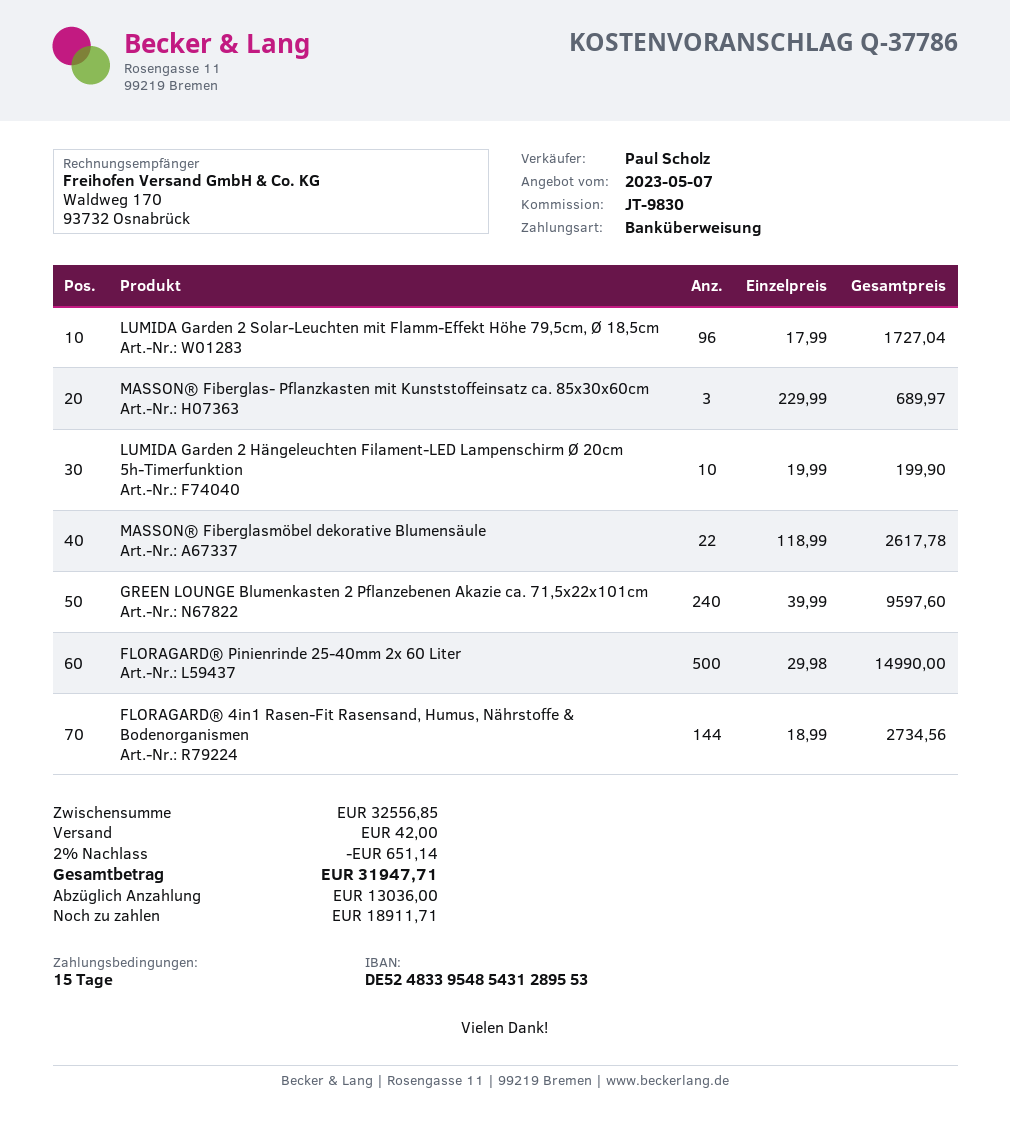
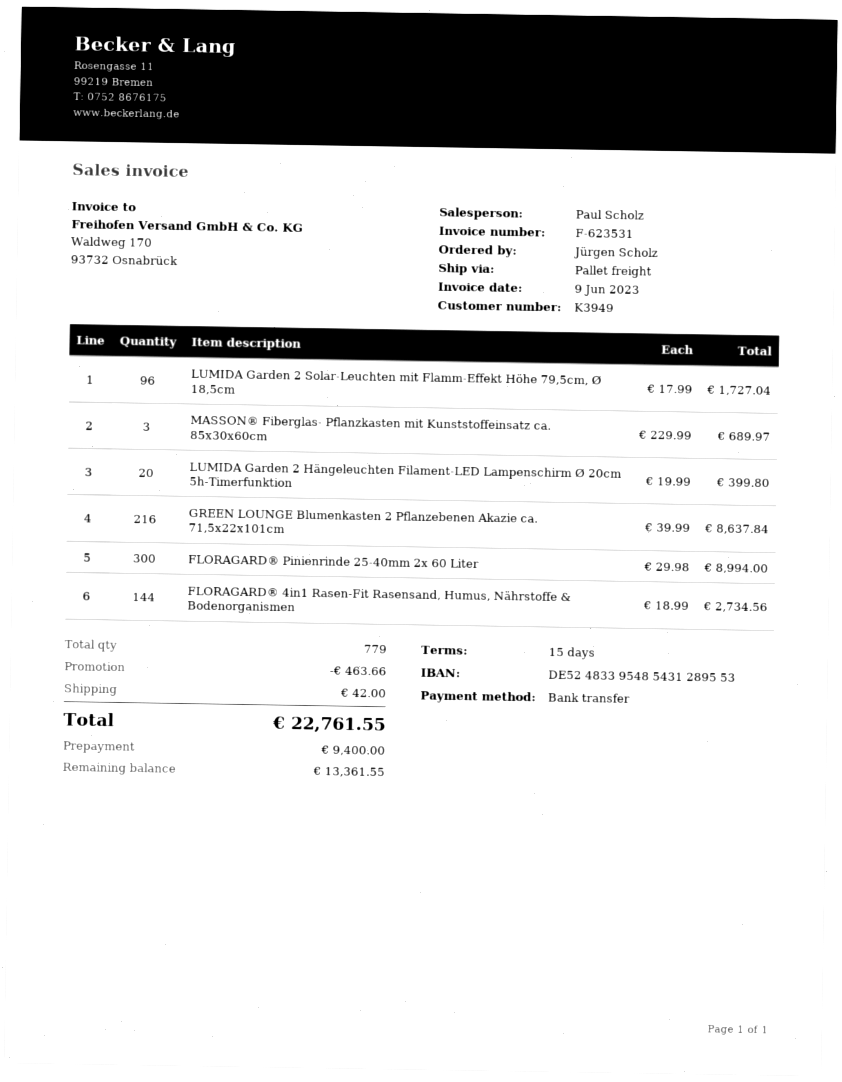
LUMIDA Garden 2 Hängeleuchten Filament-LED Lampenschirm Ø 20cm 5h-Timerfunktion: 10 x 19.99 = 199.90 -> 20 x 19.99 = 399.80
MASSON® Fiberglasmöbel dekorative Blumensäule: 22 x 118.99 = 2617.78 -> none
GREEN LOUNGE Blumenkasten 2 Pflanzebenen Akazie ca. 71,5x22x101cm: 240 x 39.99 = 9597.60 -> 216 x 39.99 = 8637.84
FLORAGARD® Pinienrinde 25-40mm 2x 60 Liter: 500 x 29.98 = 14990.00 -> 300 x 29.98 = 8994.00
discount: 651.14 -> 463.66
total: 31947.71 -> 22761.55
deposit: 13036.00 -> 9400.00
balance: 18911.71 -> 13361.55

